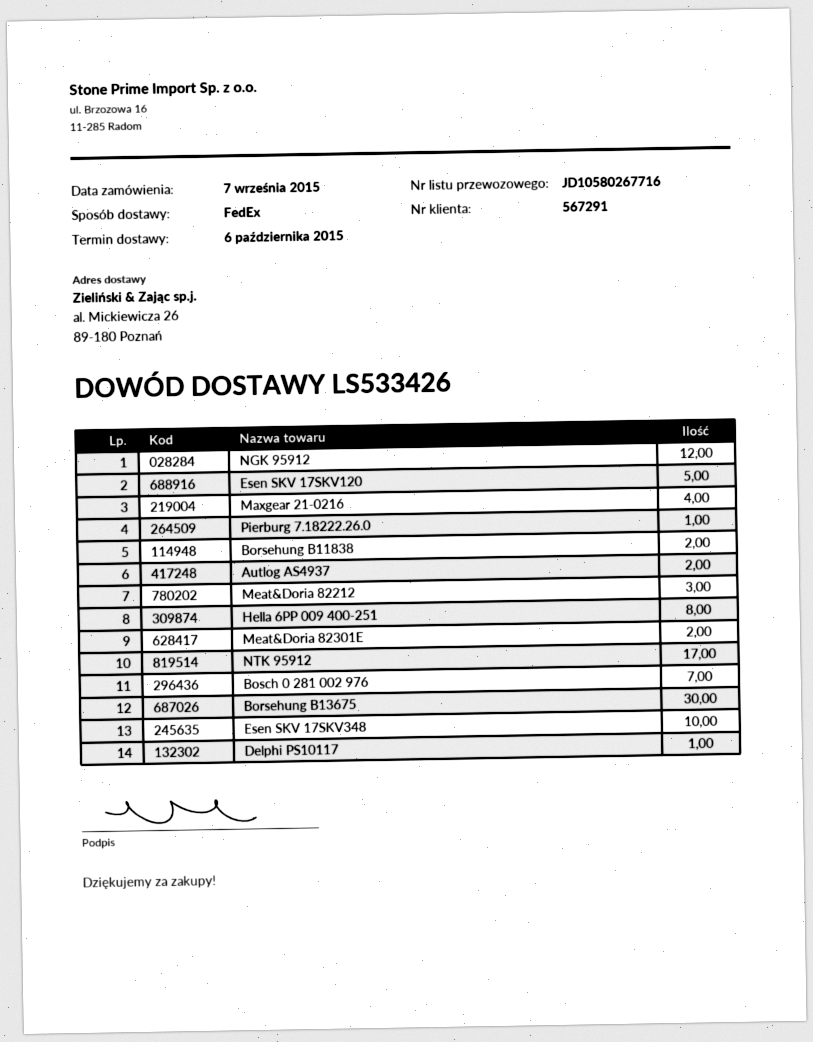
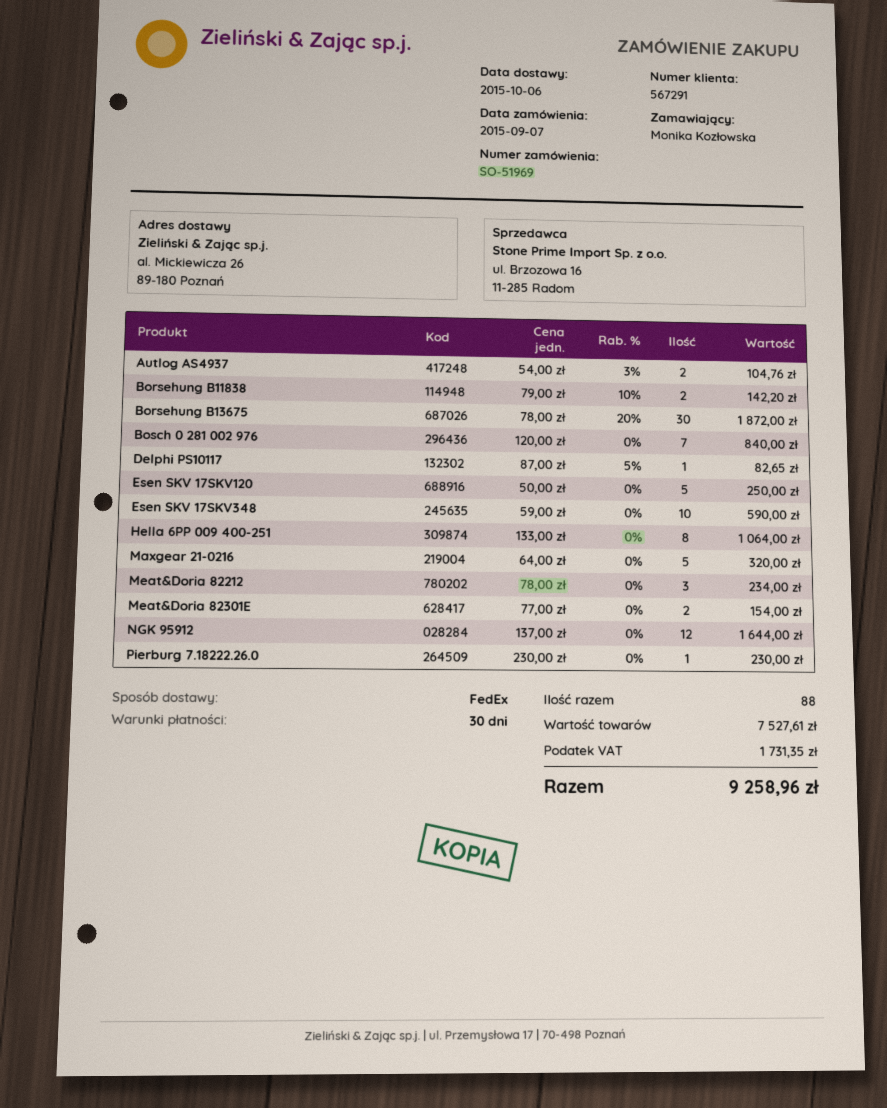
Maxgear 21-0216: 4 -> 5
NTK 95912: 17 -> none

